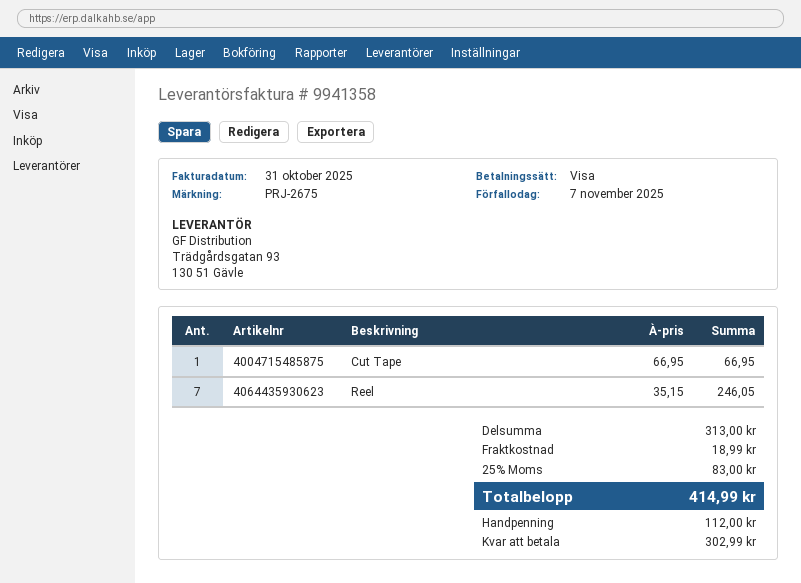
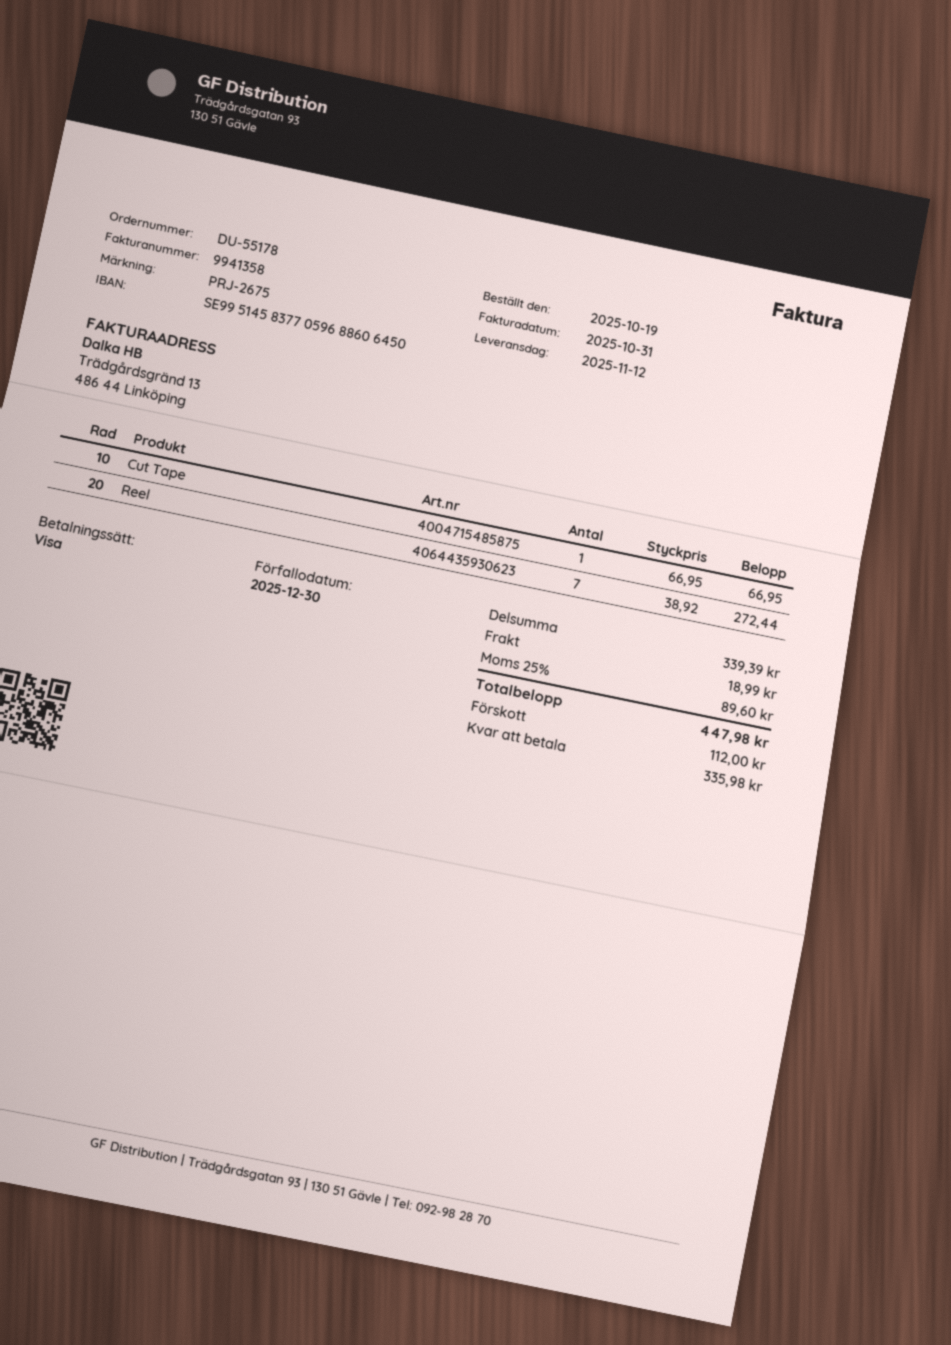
due date: 2025-11-07 -> 2025-12-30
Reel: 7 x 35.15 = 246.05 -> 7 x 38.92 = 272.44
subtotal: 313.00 -> 339.39
tax: 25% = 83.00 -> 25% = 89.60
total: 414.99 -> 447.98
balance: 302.99 -> 335.98

